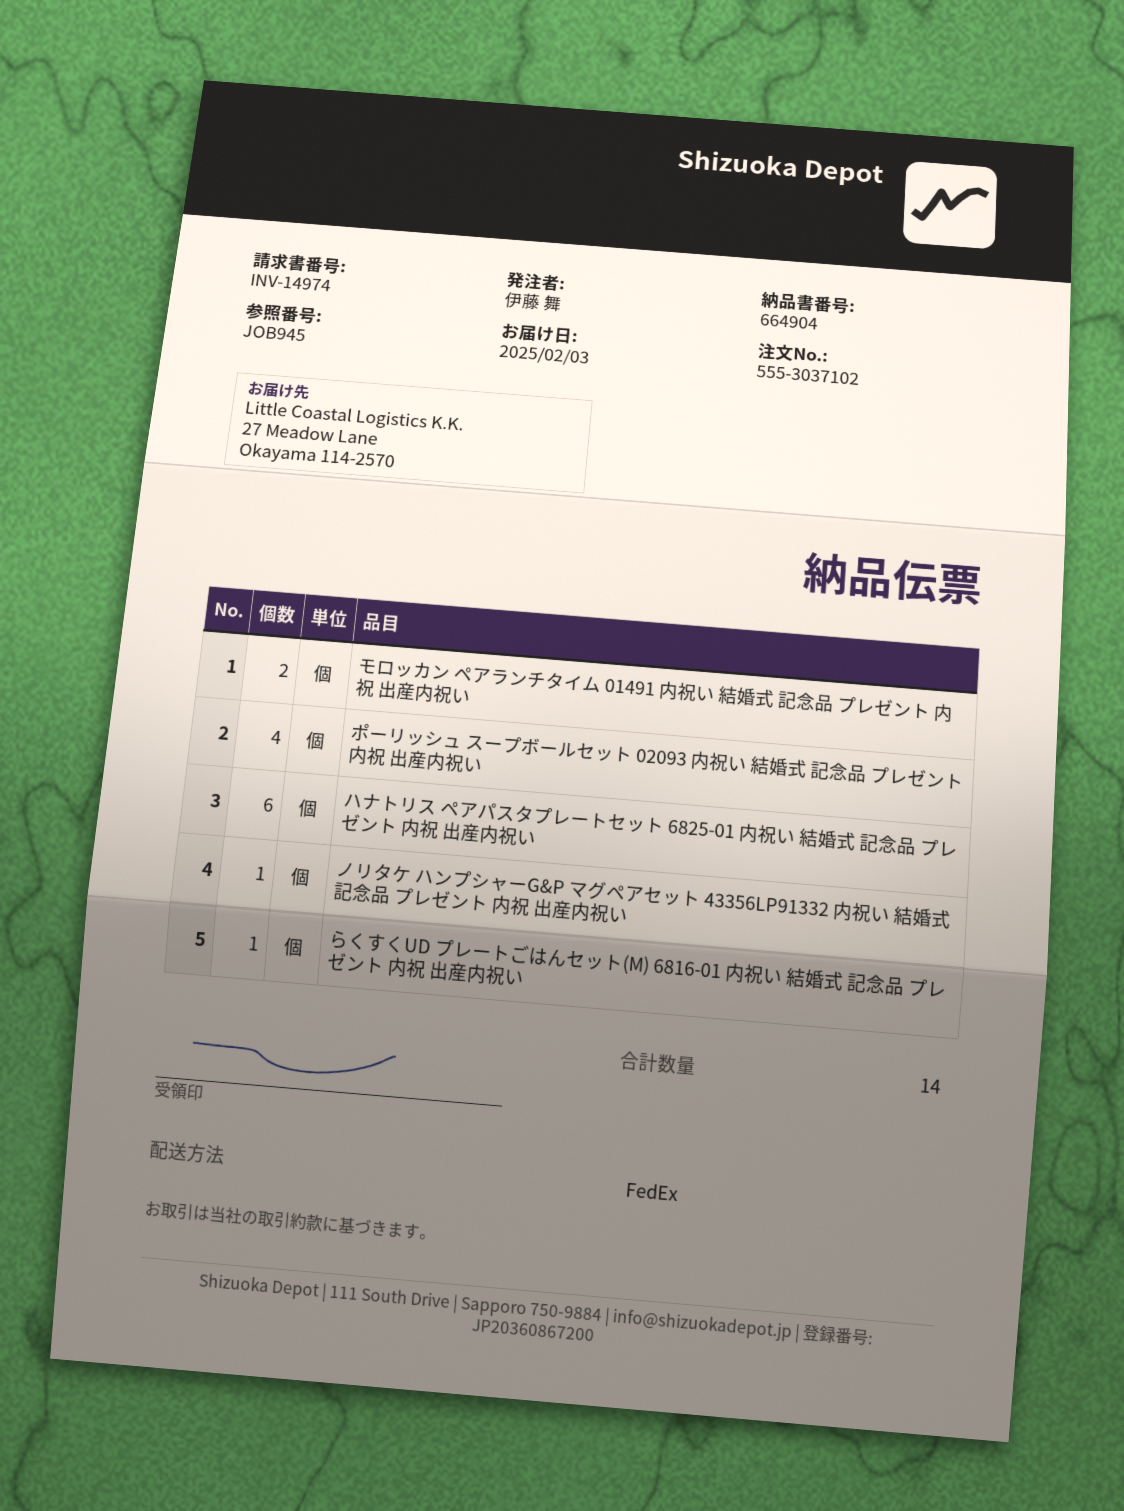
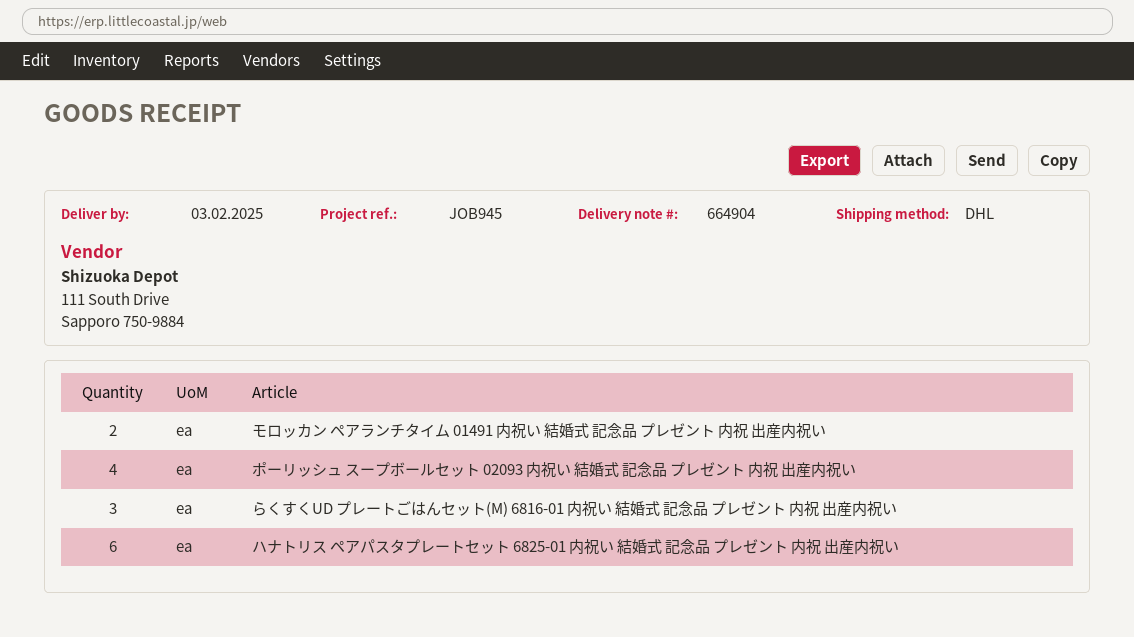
shipping method: FedEx -> DHL
ノリタケ ハンプシャーG&P マグペアセット 43356LP91332 内祝い 結婚式 記念品 プレゼント 内祝 出産内祝い: 1 -> none
らくすくUD プレートごはんセット(M) 6816-01 内祝い 結婚式 記念品 プレゼント 内祝 出産内祝い: 1 -> 3

